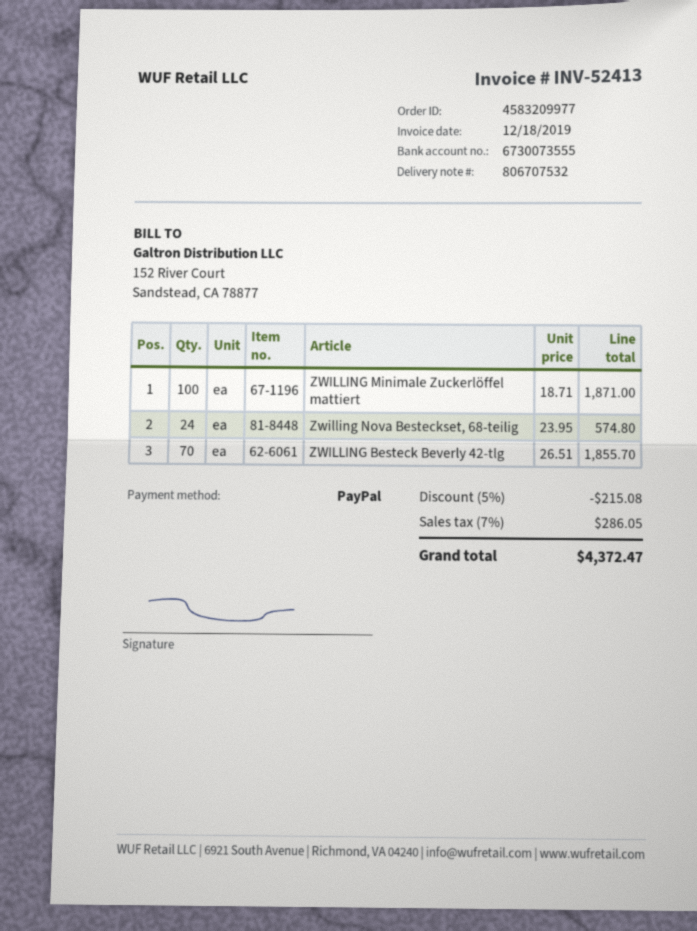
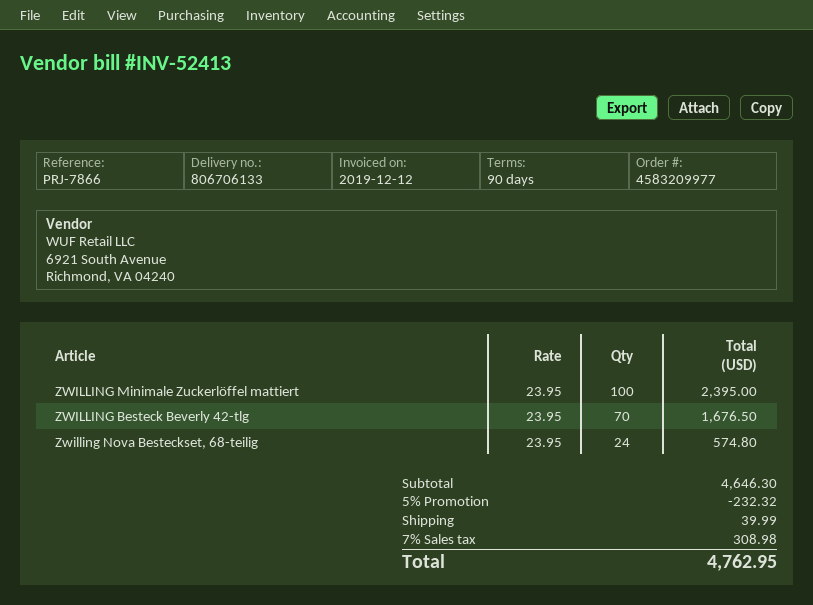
delivery note number: 806707532 -> 806706133
invoice date: 2019-12-18 -> 2019-12-12
ZWILLING Minimale Zuckerlöffel mattiert: 100 x 18.71 = 1871.00 -> 100 x 23.95 = 2395.00
ZWILLING Besteck Beverly 42-tlg: 70 x 26.51 = 1855.70 -> 70 x 23.95 = 1676.50
discount: 5% = 215.08 -> 5% = 232.32
shipping: none -> 39.99
tax: 7% = 286.05 -> 7% = 308.98
total: 4372.47 -> 4762.95

